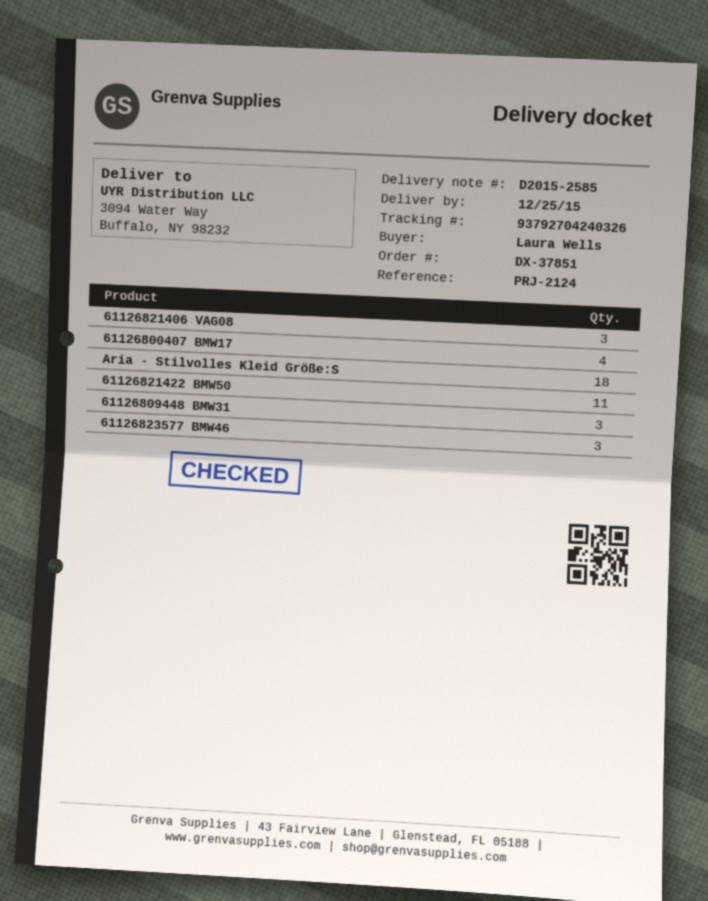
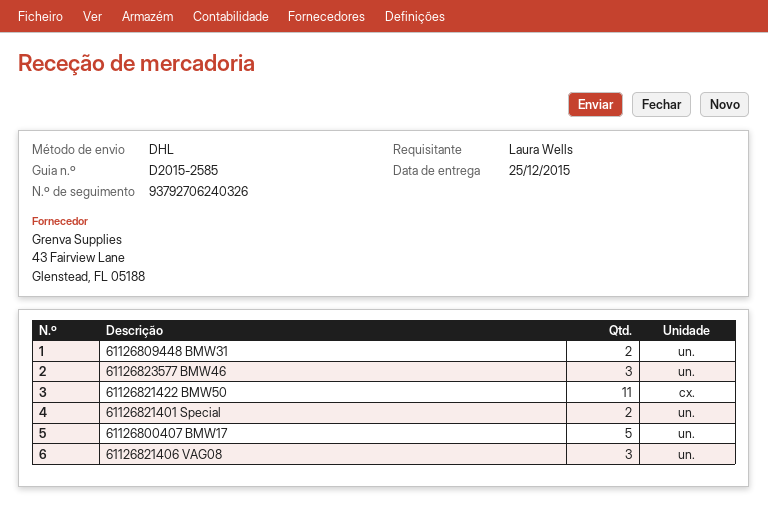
tracking number: 93792704240326 -> 93792706240326
61126800407 BMW17: 4 -> 5
Aria - Stilvolles Kleid Größe:S: 18 -> none
61126809448 BMW31: 3 -> 2
61126821401 Special: none -> 2

